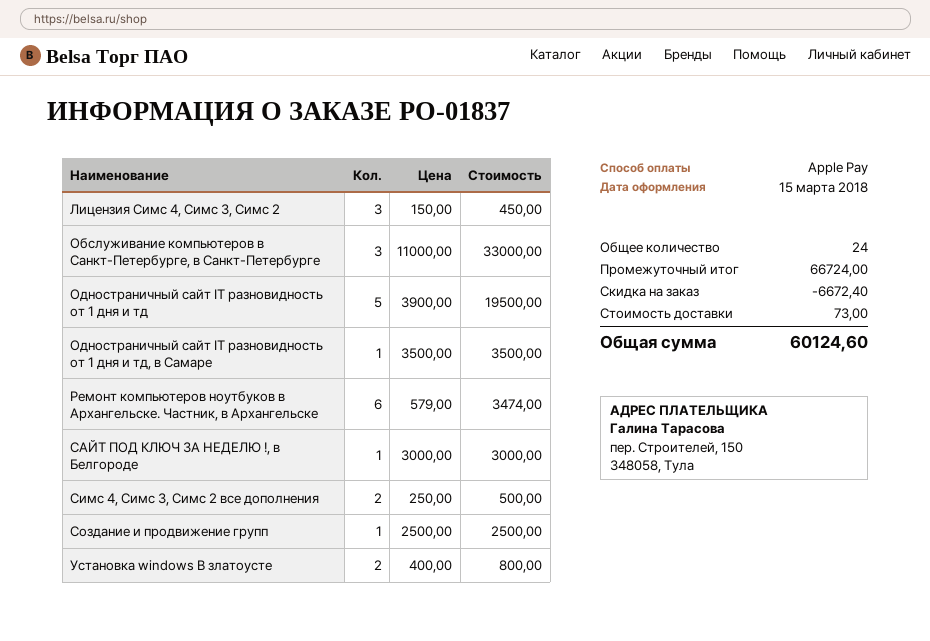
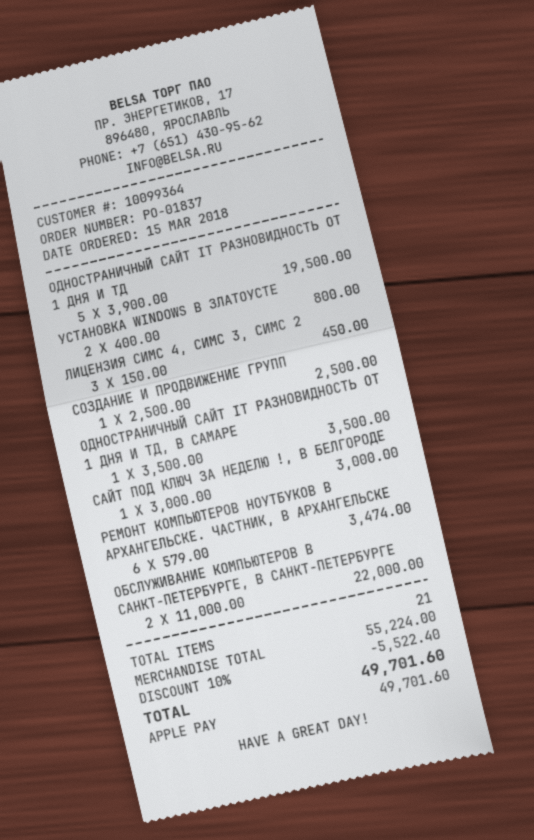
Обслуживание компьютеров в Санкт-Петербурге, в Санкт-Петербурге: 3 x 11000.00 = 33000.00 -> 2 x 11000.00 = 22000.00
Симс 4, Симс 3, Симс 2 все дополнения: 2 x 250.00 = 500.00 -> none
total quantity: 24 -> 21
subtotal: 66724.00 -> 55224.00
discount: 6672.40 -> 5522.40
shipping: 73.00 -> none
total: 60124.60 -> 49701.60

